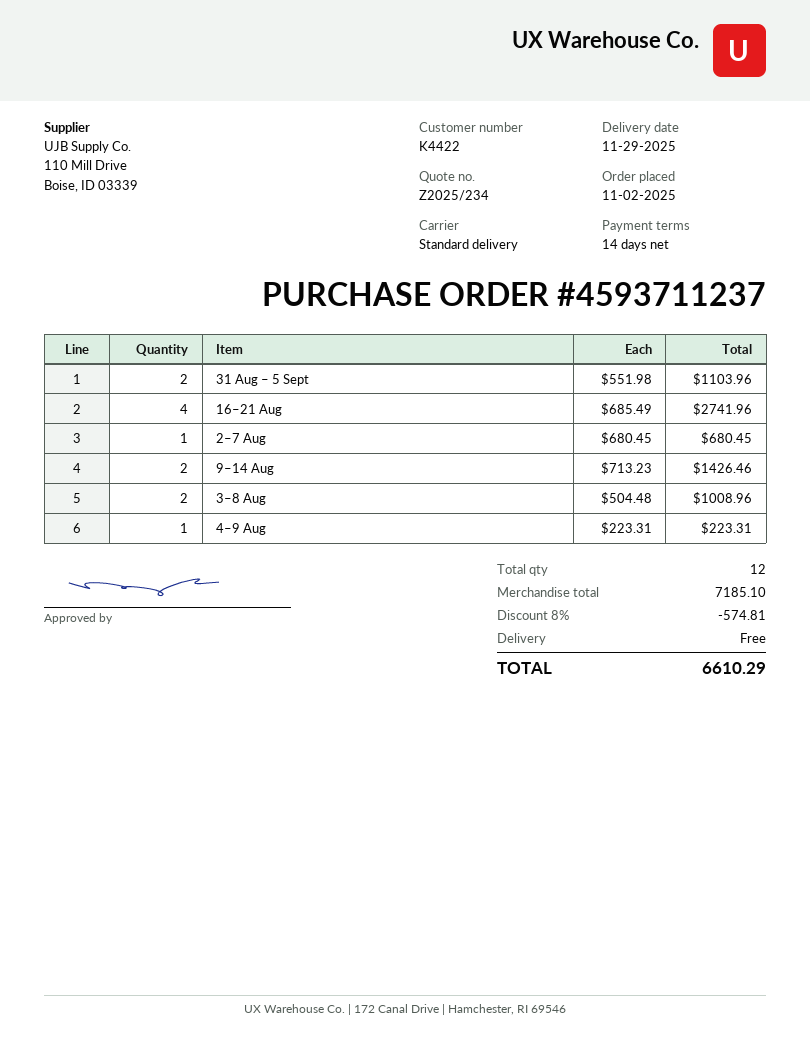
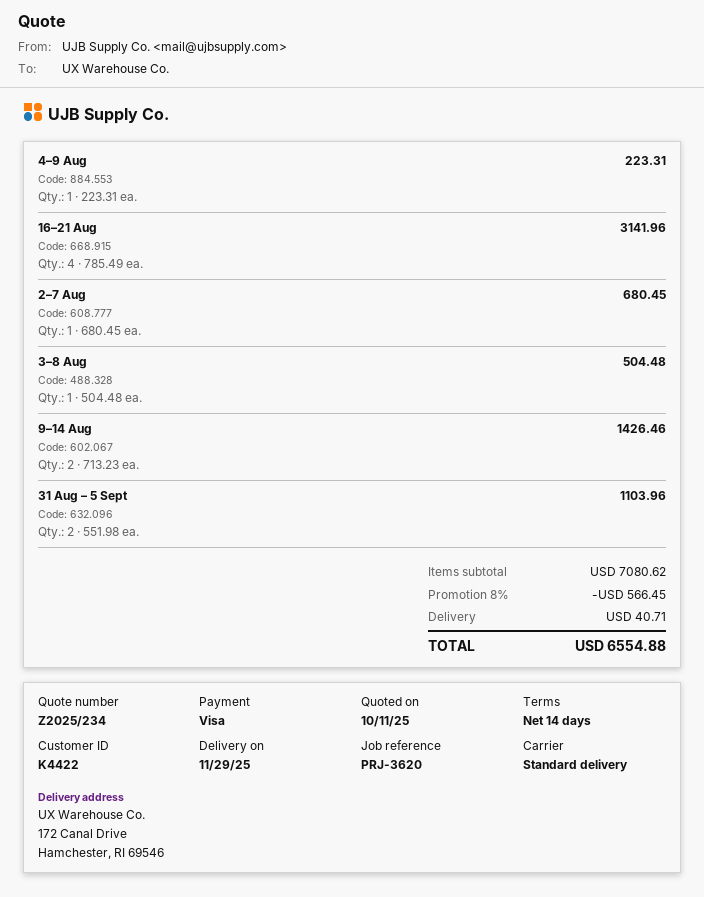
16–21 Aug: 4 x 685.49 = 2741.96 -> 4 x 785.49 = 3141.96
3–8 Aug: 2 x 504.48 = 1008.96 -> 1 x 504.48 = 504.48
subtotal: 7185.10 -> 7080.62
discount: 8% = 574.81 -> 8% = 566.45
shipping: 0.00 -> 40.71
total: 6610.29 -> 6554.88

